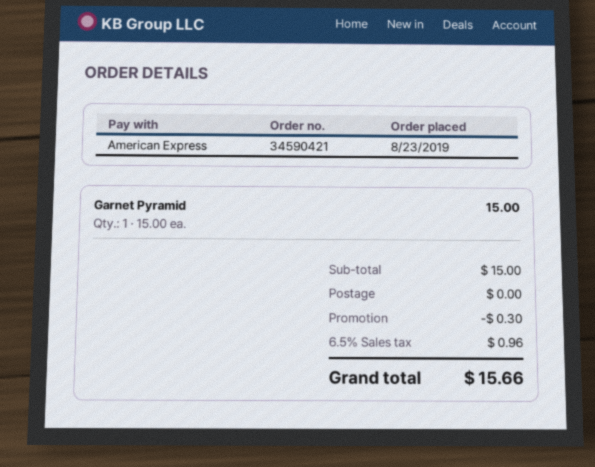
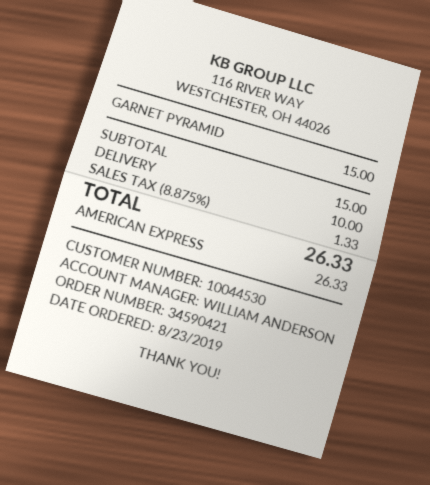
discount: 0.30 -> none
shipping: 0.00 -> 10.00
tax: 6.5% = 0.96 -> 8.875% = 1.33
total: 15.66 -> 26.33

